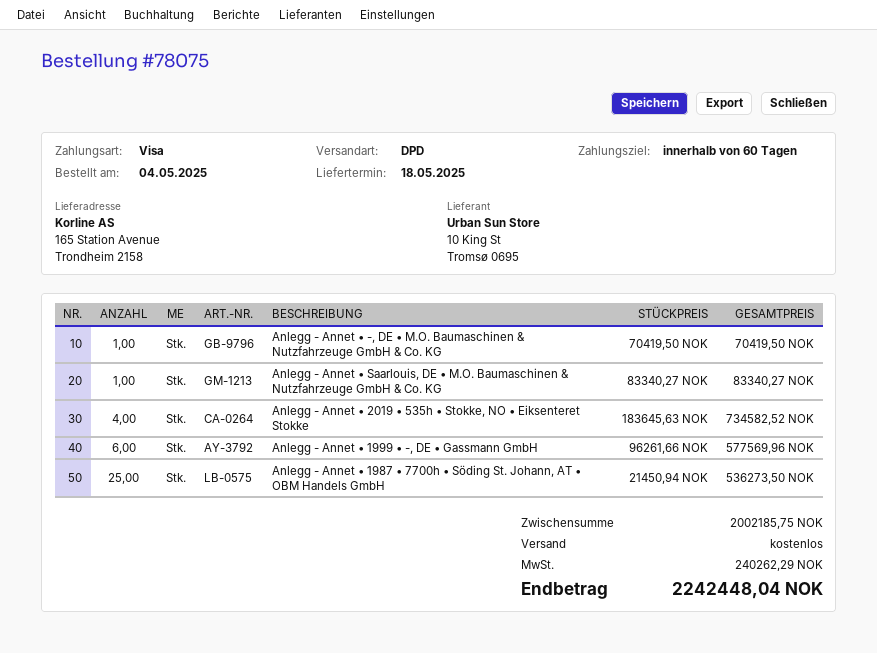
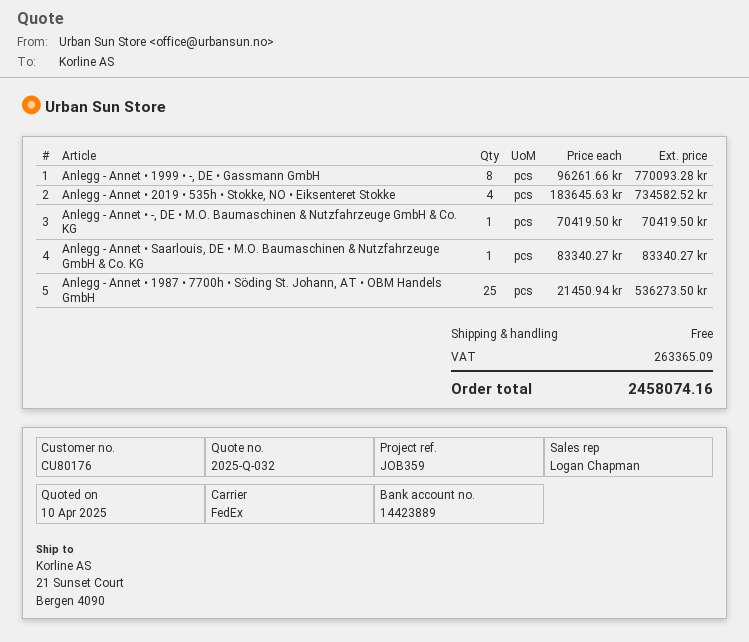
shipping method: DPD -> FedEx
ship to: 165 Station Avenue, Trondheim 2158 -> 21 Sunset Court, Bergen 4090
Anlegg - Annet • 1999 • -, DE • Gassmann GmbH: 6 x 96261.66 = 577569.96 -> 8 x 96261.66 = 770093.28
tax: 240262.29 -> 263365.09
total: 2242448.04 -> 2458074.16

